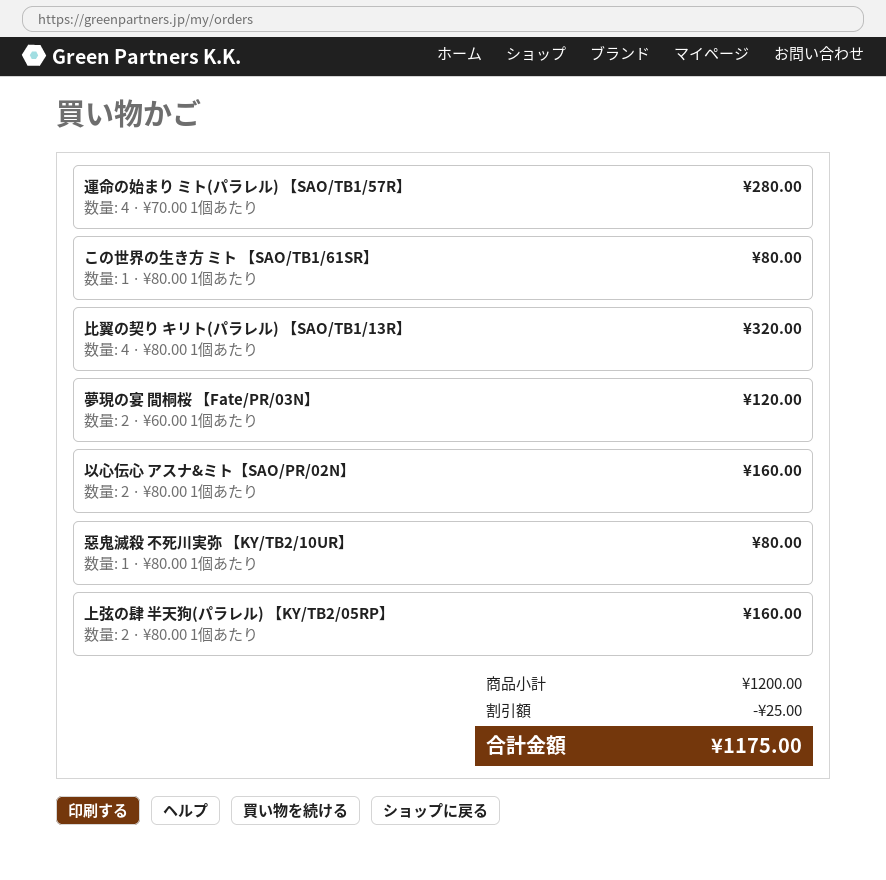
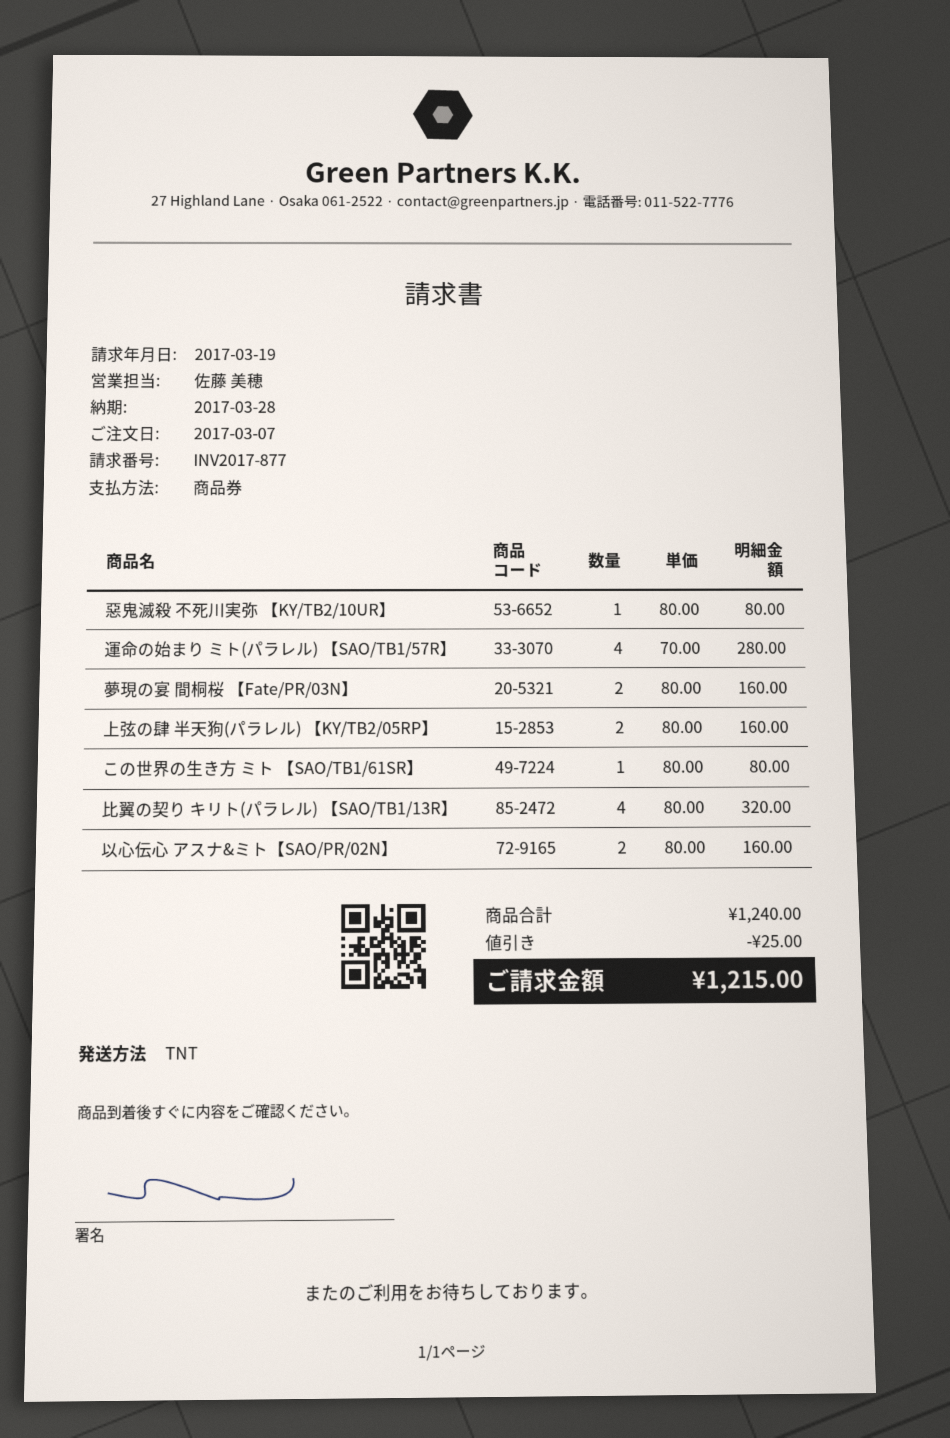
夢現の宴 間桐桜 【Fate/PR/03N】: 2 x 60.00 = 120.00 -> 2 x 80.00 = 160.00
subtotal: 1200.00 -> 1240.00
total: 1175.00 -> 1215.00

